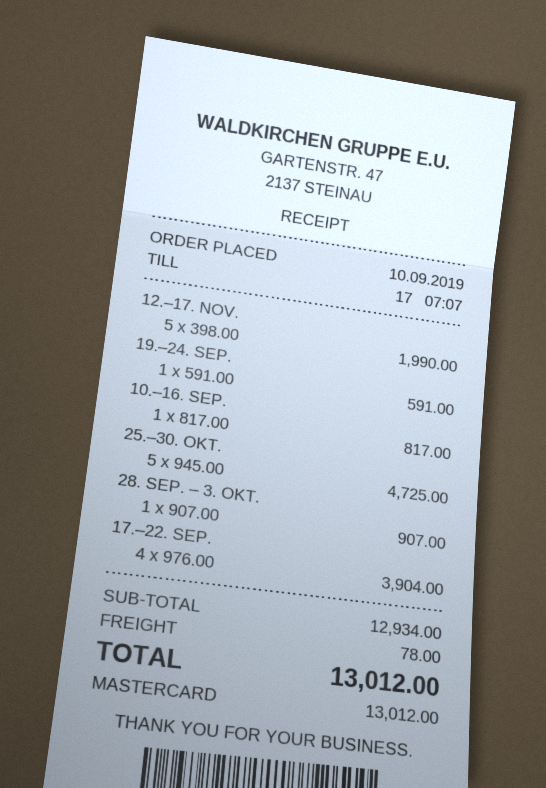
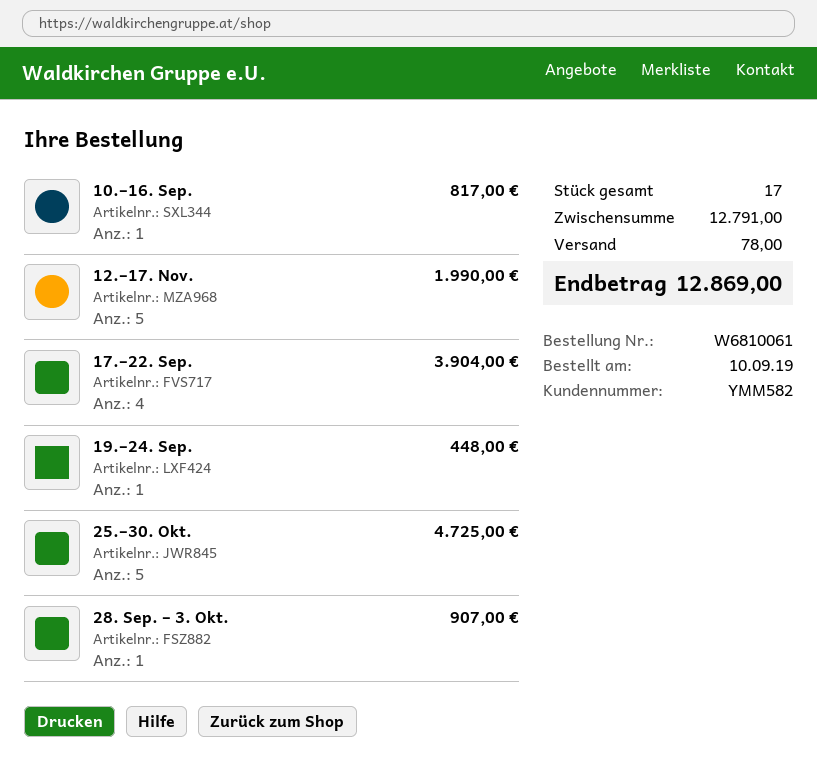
19.–24. SEP.: 1 for 591.00 -> 1 for 448.00
subtotal: 12934.00 -> 12791.00
total: 13012.00 -> 12869.00

